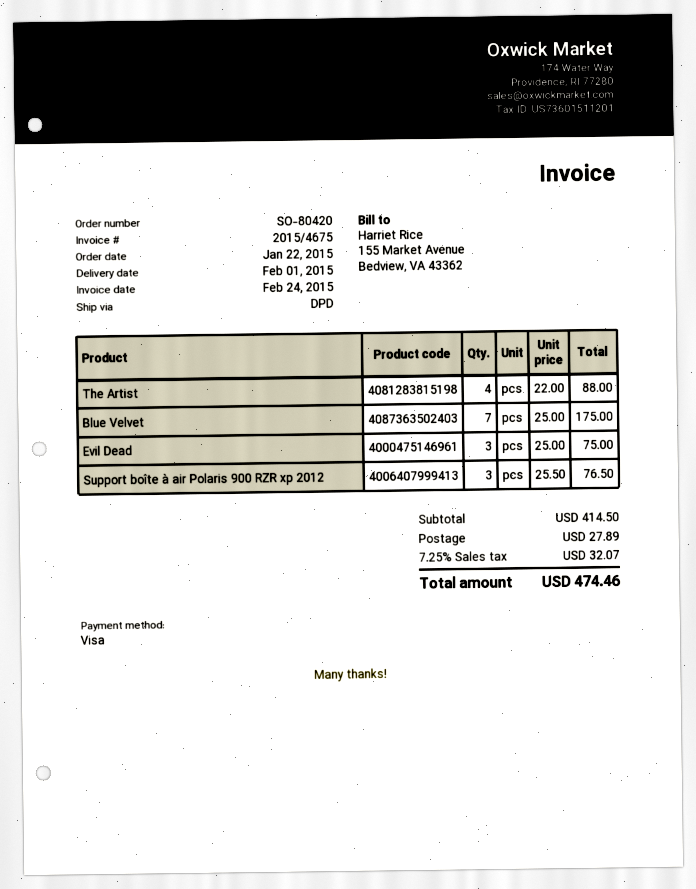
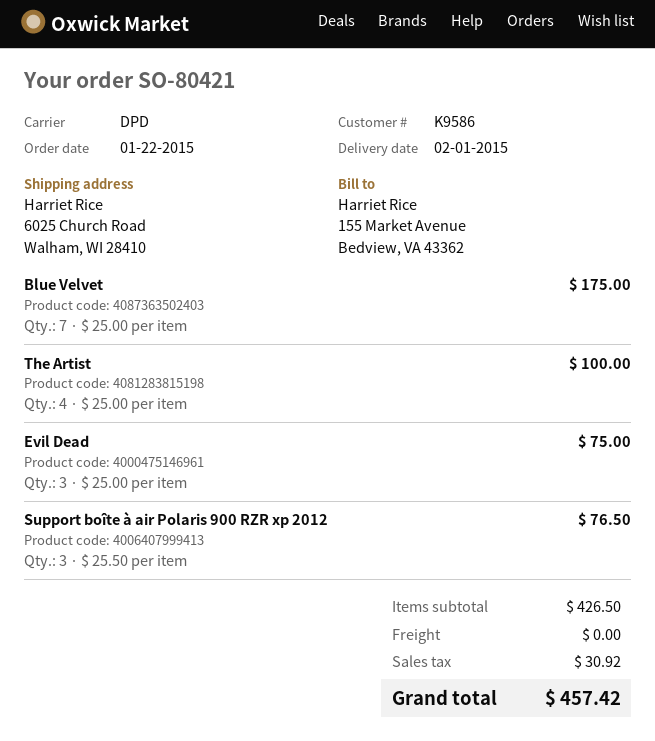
order number: SO-80420 -> SO-80421
The Artist: 4 x 22.00 = 88.00 -> 4 x 25.00 = 100.00
subtotal: 414.50 -> 426.50
shipping: 27.89 -> 0.00
tax: 32.07 -> 30.92
total: 474.46 -> 457.42

